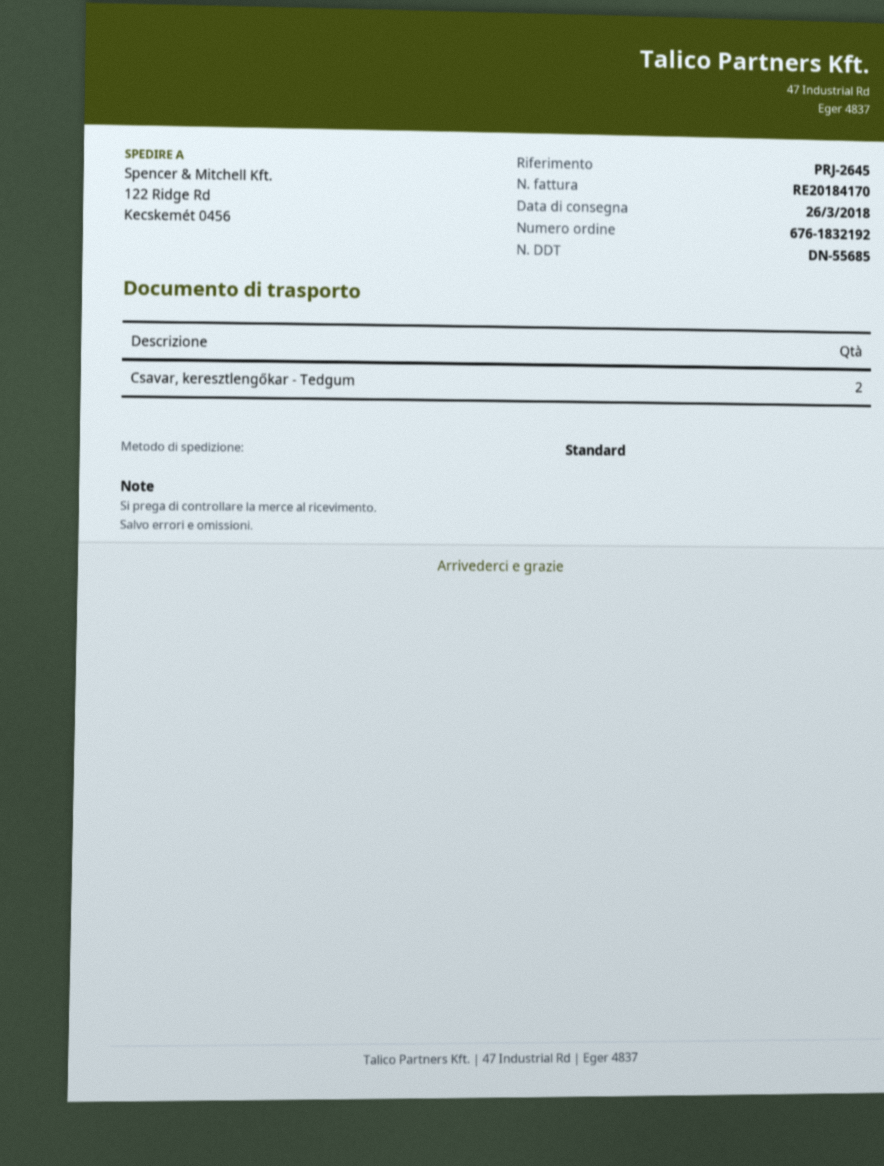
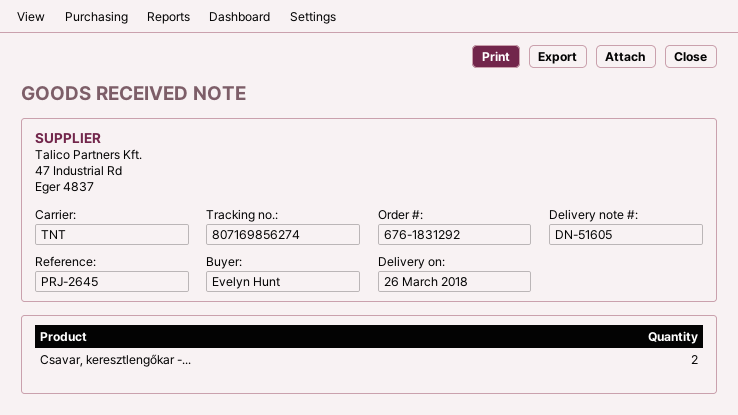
order number: 676-1832192 -> 676-1831292
delivery note number: DN-55685 -> DN-51605
shipping method: standard -> TNT

